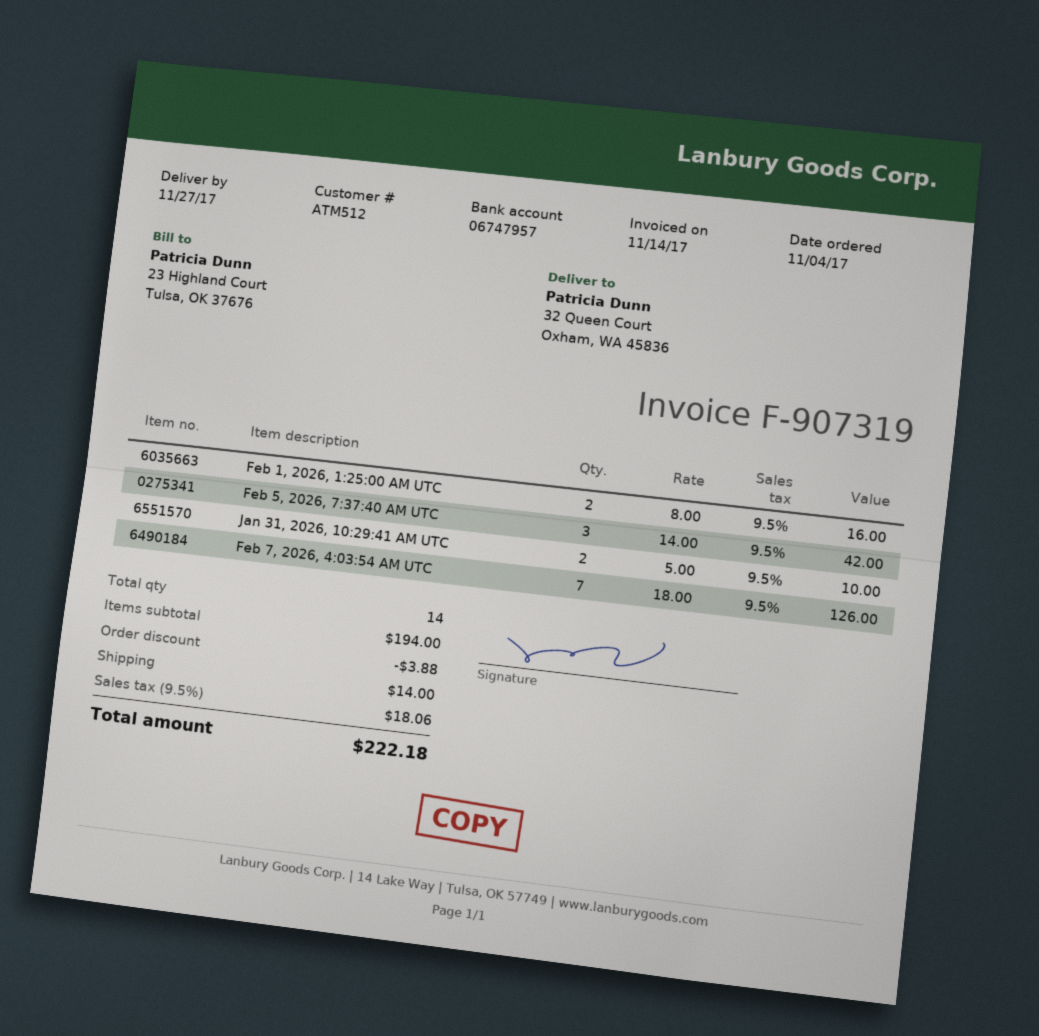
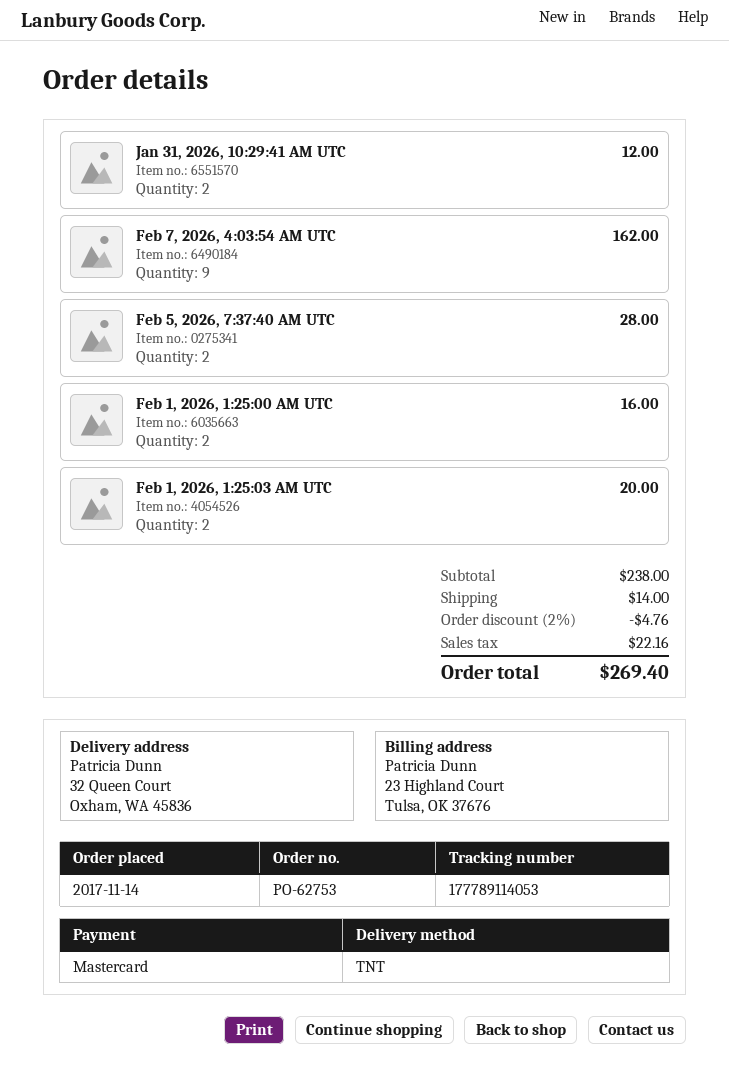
order date: 2017-11-04 -> 2017-11-14
Feb 5, 2026, 7:37:40 AM UTC: 3 for 42.00 -> 2 for 28.00
Jan 31, 2026, 10:29:41 AM UTC: 2 for 10.00 -> 2 for 12.00
Feb 7, 2026, 4:03:54 AM UTC: 7 for 126.00 -> 9 for 162.00
Feb 1, 2026, 1:25:03 AM UTC: none -> 2 for 20.00
subtotal: 194.00 -> 238.00
discount: 3.88 -> 4.76
tax: 18.06 -> 22.16
total: 222.18 -> 269.40

